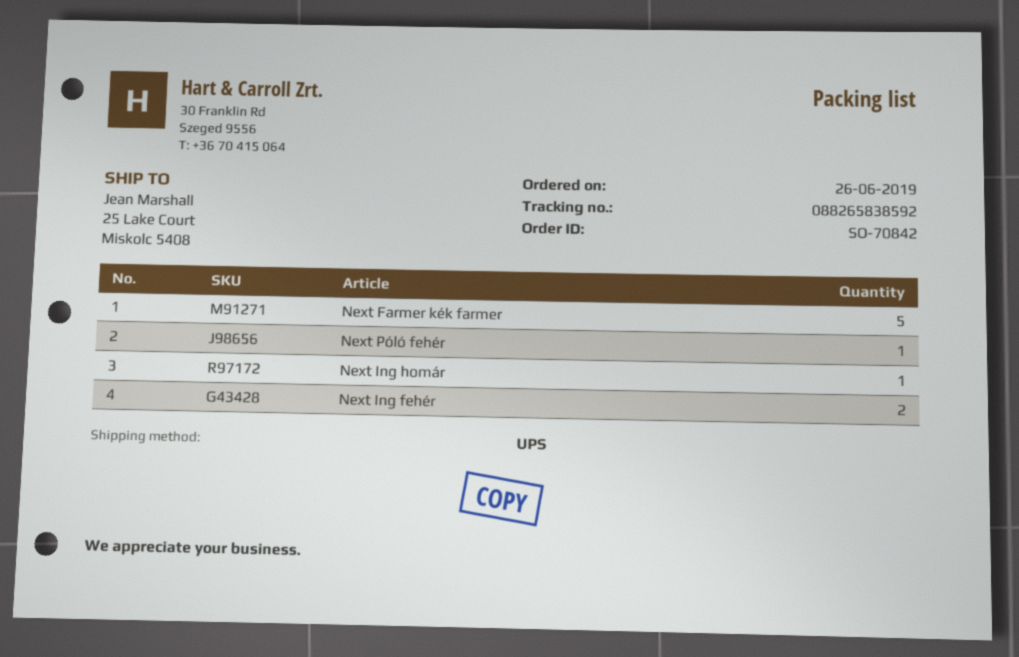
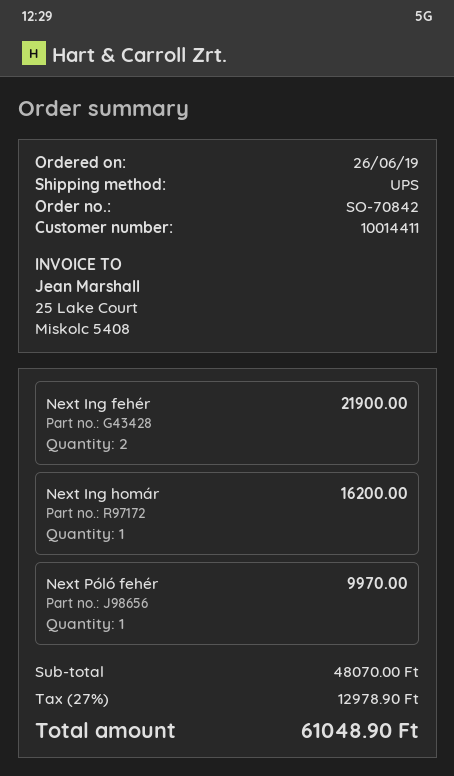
Next Farmer kék farmer: 5 -> none

